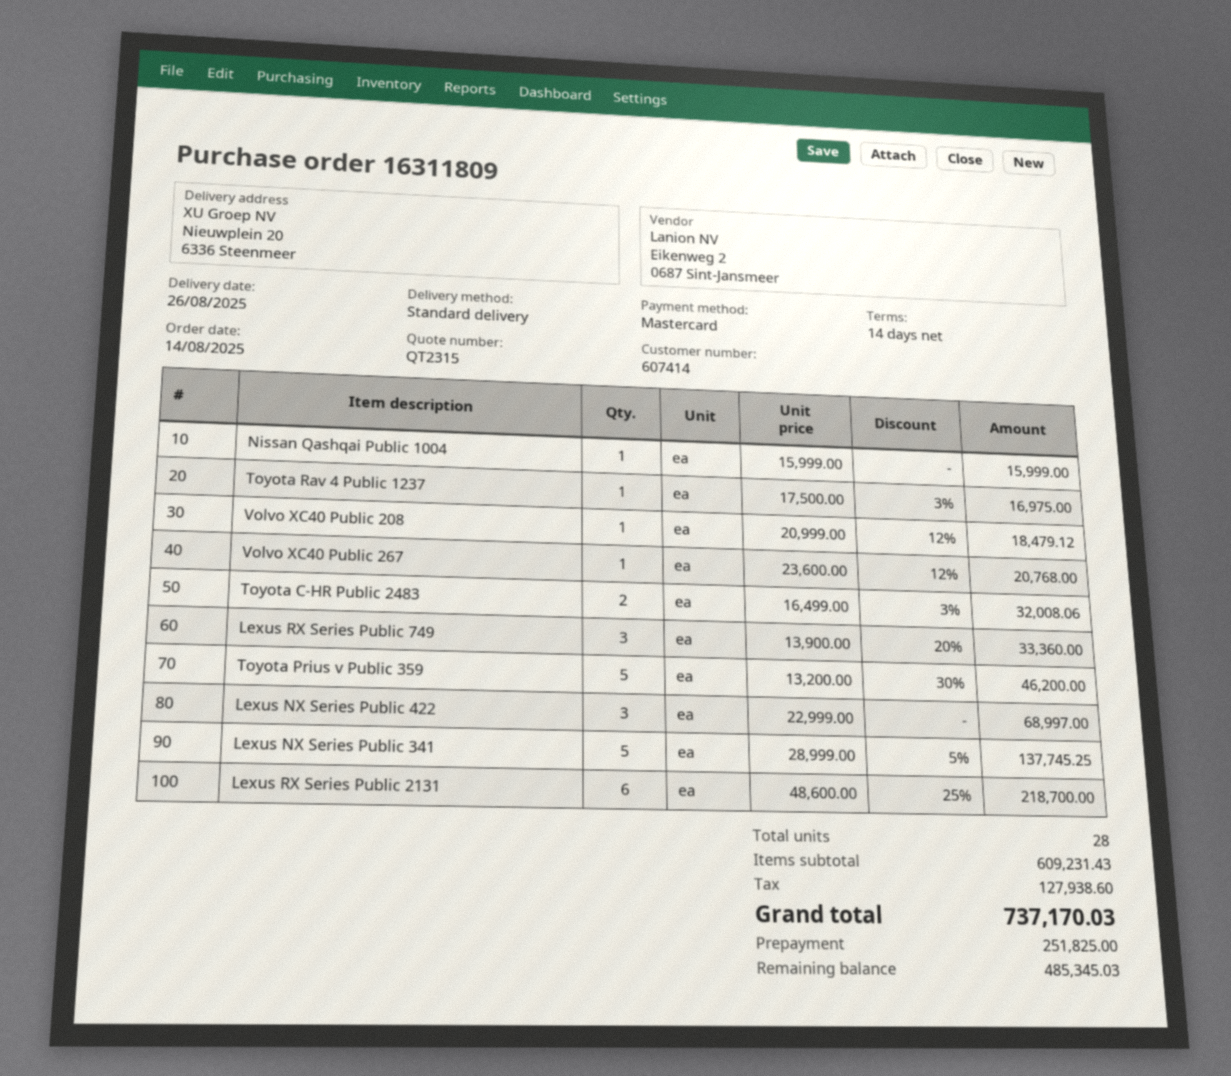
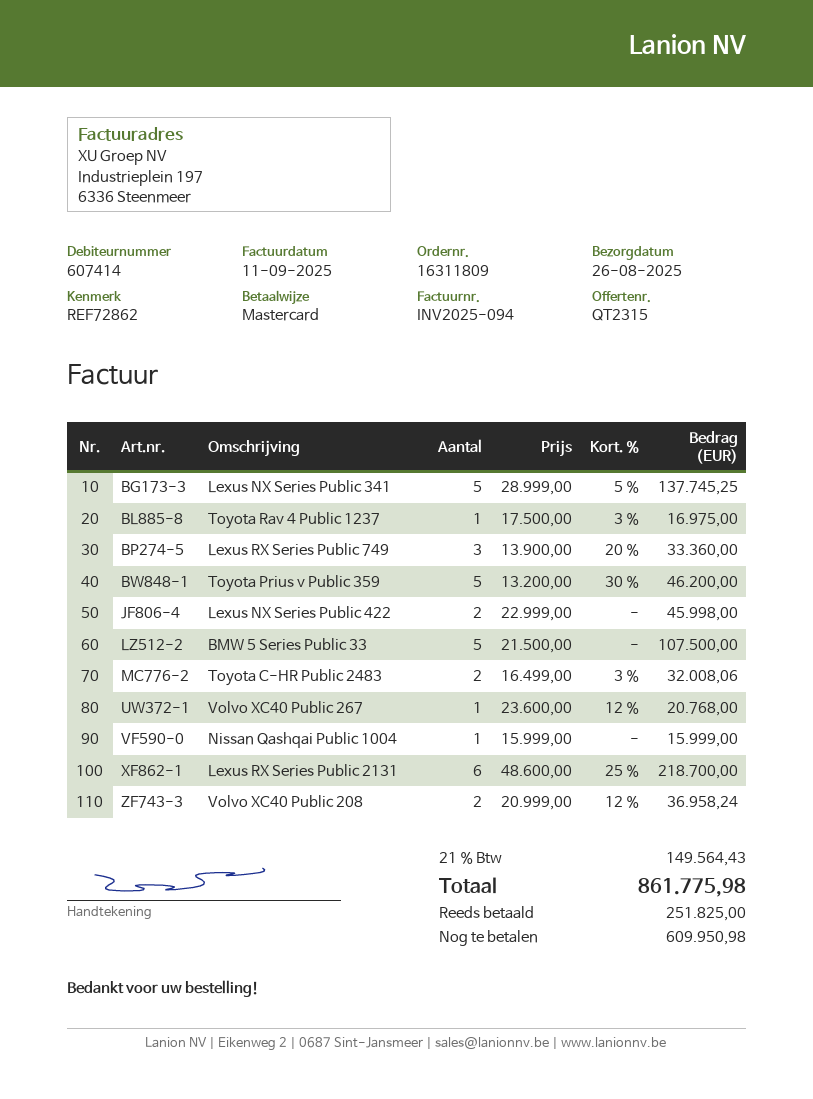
Volvo XC40 Public 208: 1 x 20999.00 - 12% = 18479.12 -> 2 x 20999.00 - 12% = 36958.24
Lexus NX Series Public 422: 3 x 22999.00 = 68997.00 -> 2 x 22999.00 = 45998.00
BMW 5 Series Public 33: none -> 5 x 21500.00 = 107500.00
tax: 127938.60 -> 149564.43
total: 737170.03 -> 861775.98
balance: 485345.03 -> 609950.98

